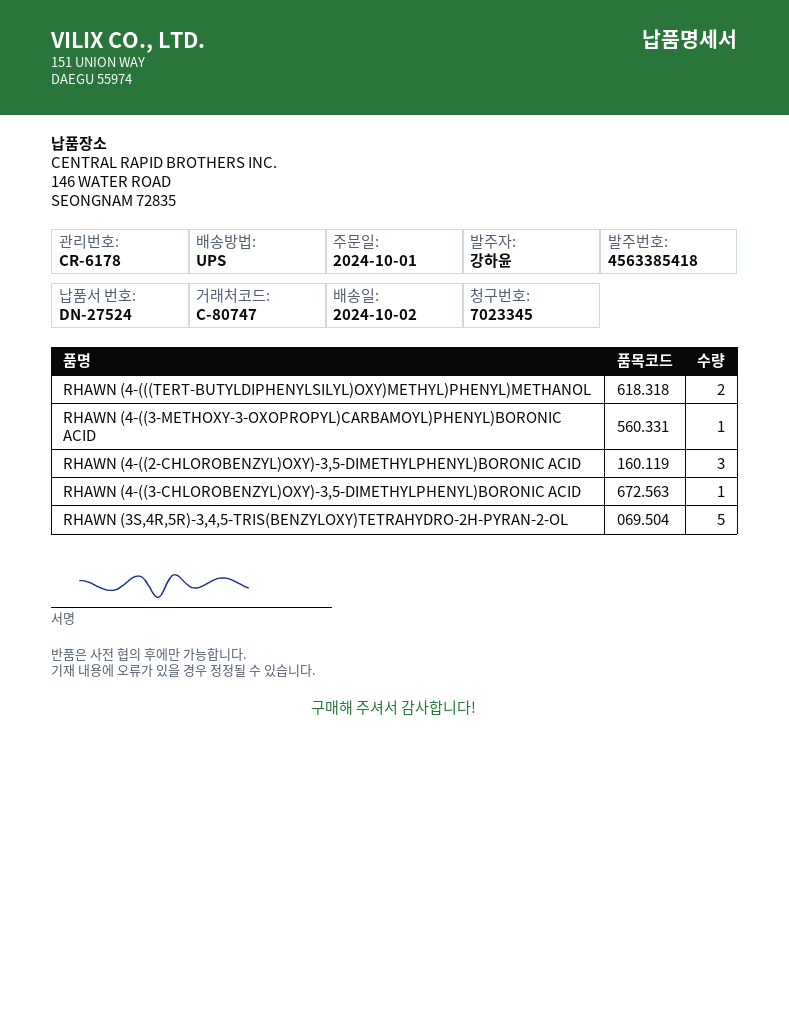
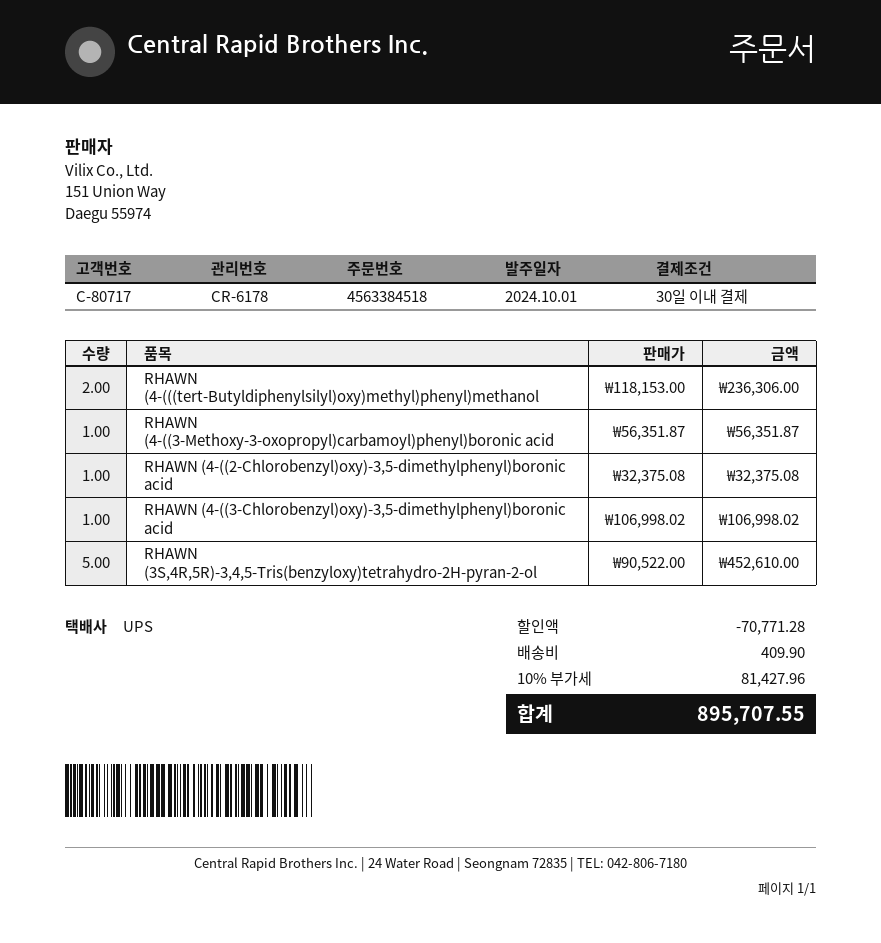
order number: 4563385418 -> 4563384518
customer number: C-80747 -> C-80717
RHAWN (4-((2-CHLOROBENZYL)OXY)-3,5-DIMETHYLPHENYL)BORONIC ACID: 3 -> 1

